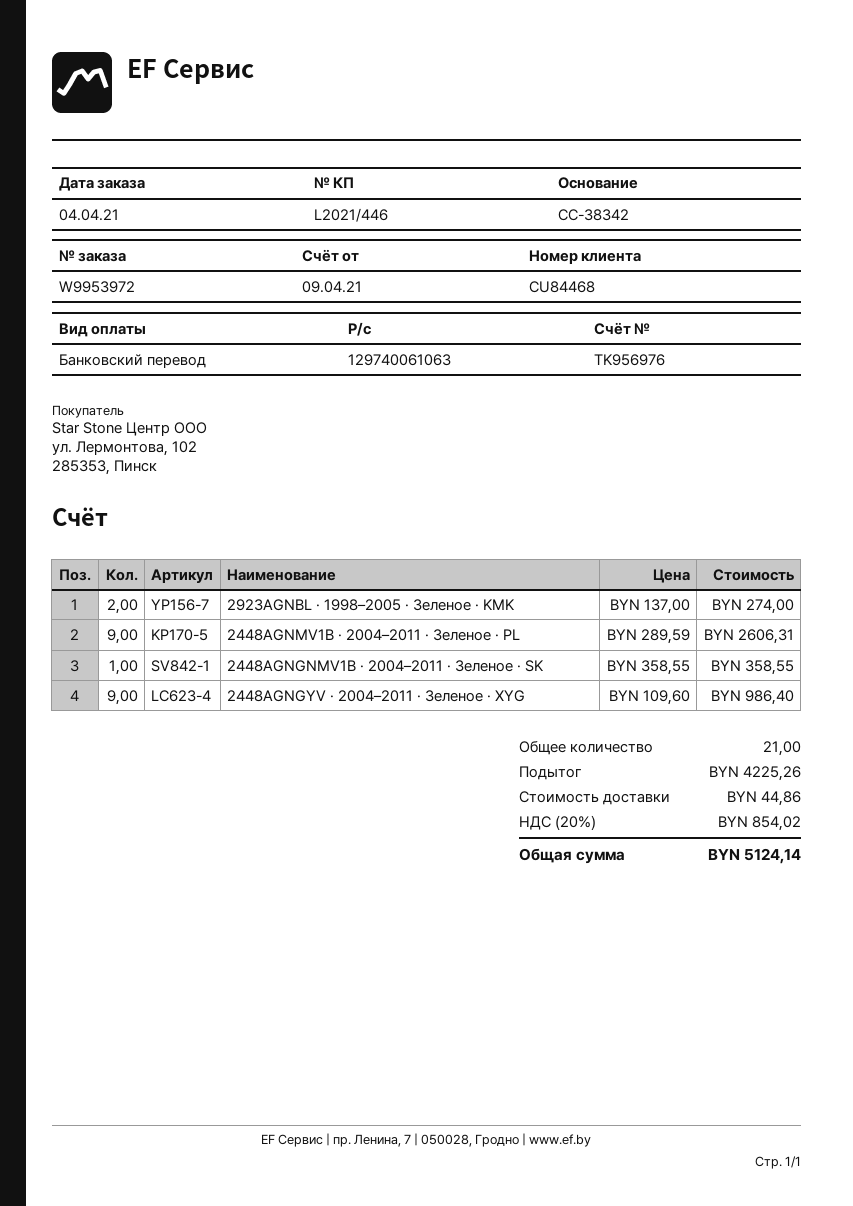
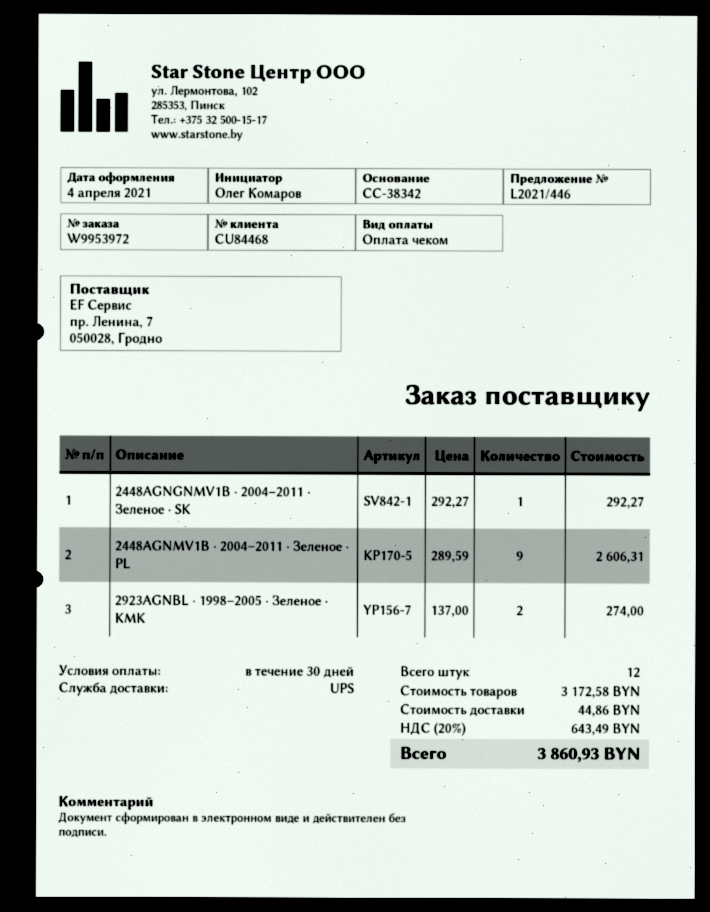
payment method: bank transfer -> cheque
2448AGNGNMV1B · 2004–2011 · Зеленое · SK: 1 x 358.55 = 358.55 -> 1 x 292.27 = 292.27
2448AGNGYV · 2004–2011 · Зеленое · XYG: 9 x 109.60 = 986.40 -> none
total quantity: 21 -> 12
subtotal: 4225.26 -> 3172.58
tax: 20% = 854.02 -> 20% = 643.49
total: 5124.14 -> 3860.93

